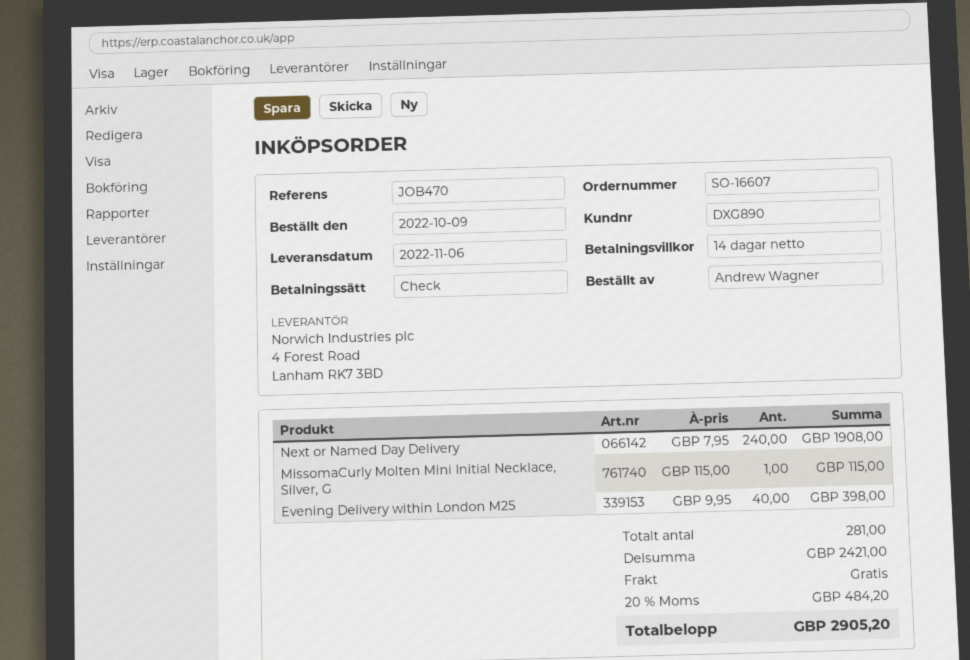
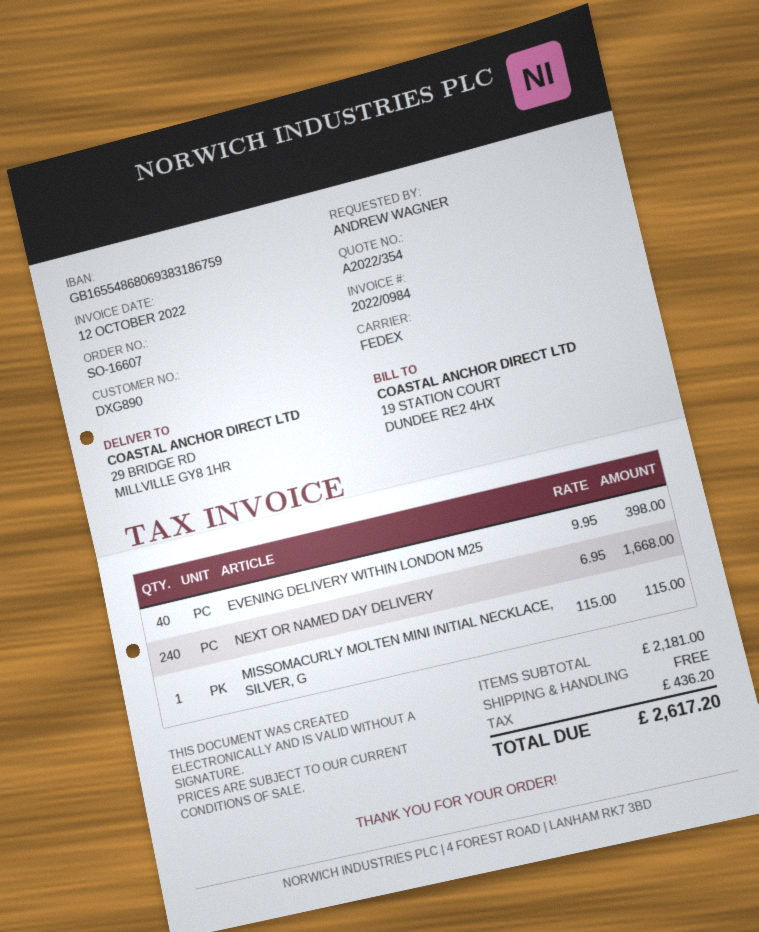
Next or Named Day Delivery: 240 x 7.95 = 1908.00 -> 240 x 6.95 = 1668.00
subtotal: 2421.00 -> 2181.00
tax: 484.20 -> 436.20
total: 2905.20 -> 2617.20

